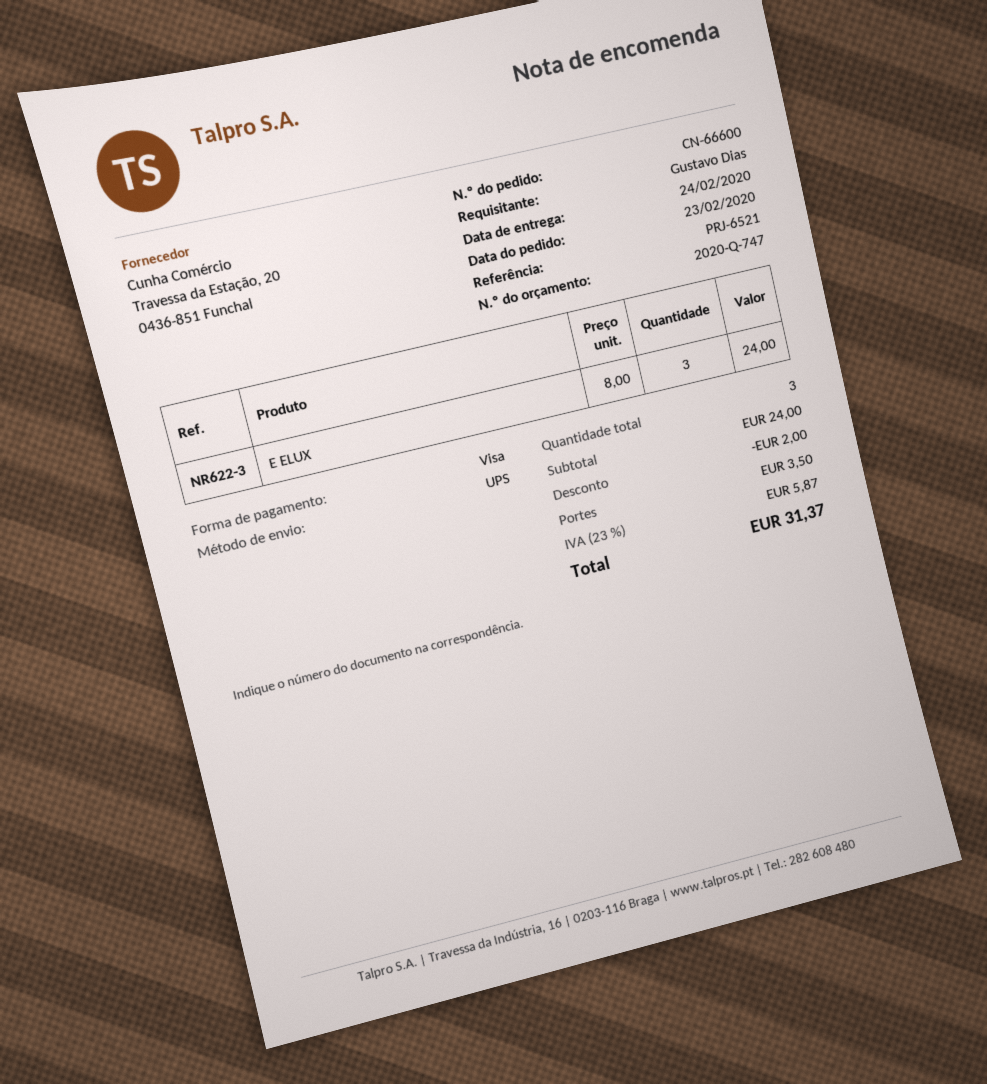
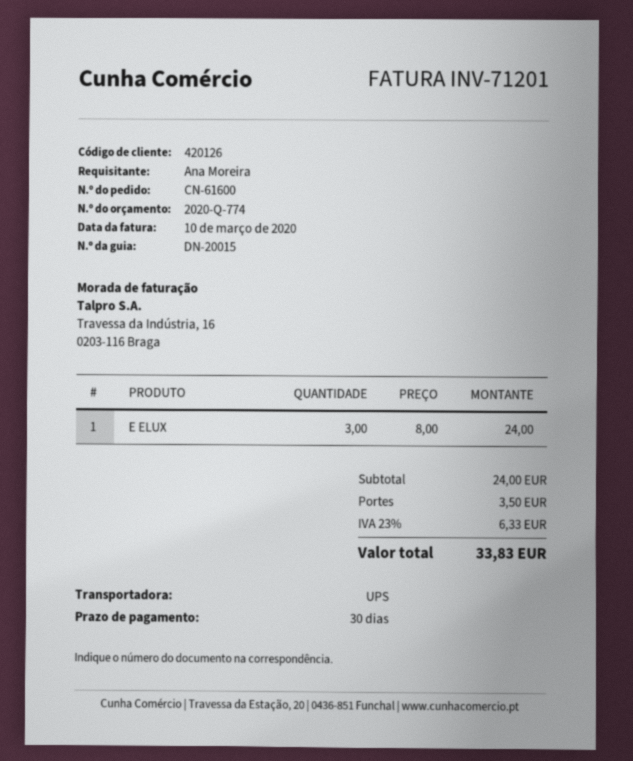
quote number: 2020-Q-747 -> 2020-Q-774
order number: CN-66600 -> CN-61600
ordered by: Gustavo Dias -> Ana Moreira
discount: 2.00 -> none
tax: 23% = 5.87 -> 23% = 6.33
total: 31.37 -> 33.83

